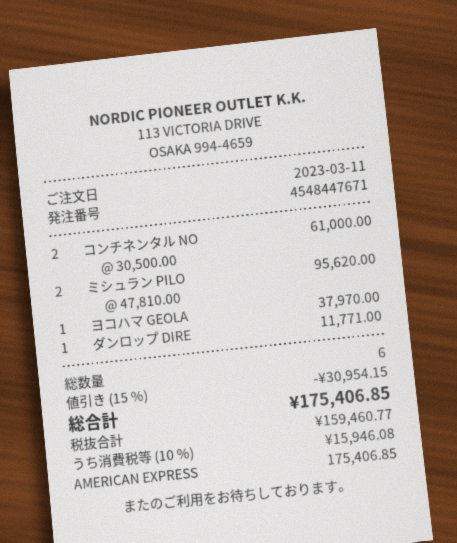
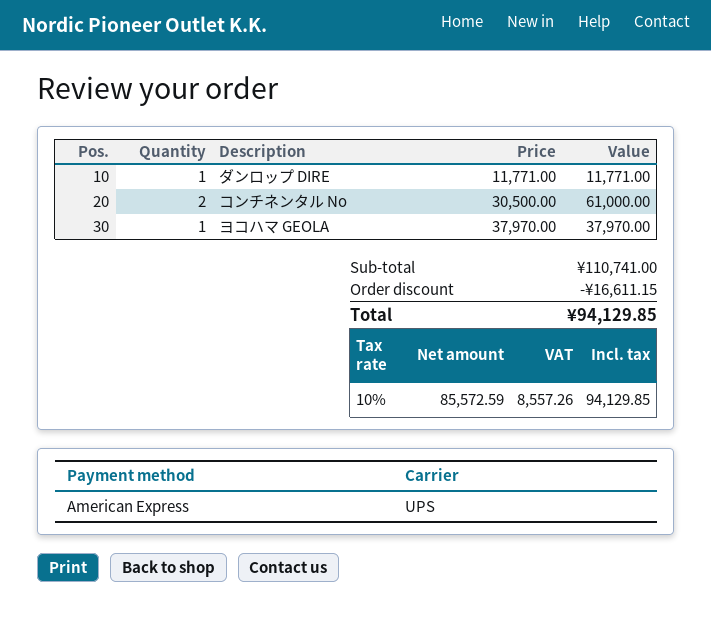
ミシュラン PILO: 2 x 47810.00 = 95620.00 -> none
discount: 30954.15 -> 16611.15
net: 159460.77 -> 85572.59
tax: 10% = 15946.08 -> 10% = 8557.26
total: 175406.85 -> 94129.85

